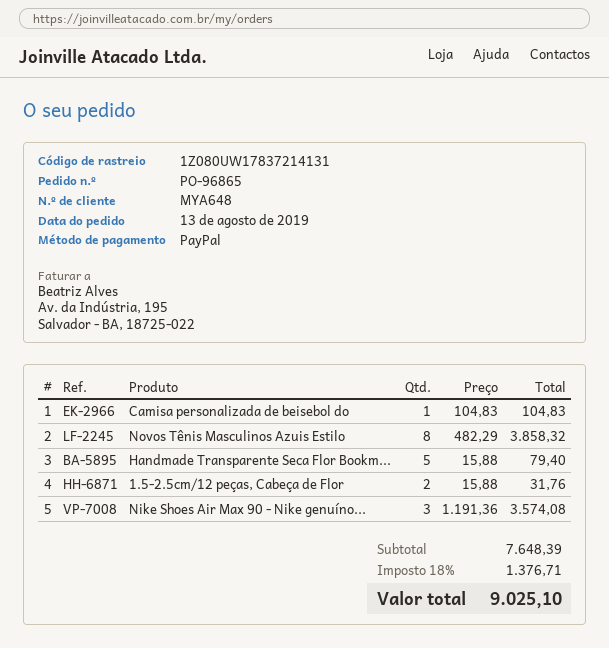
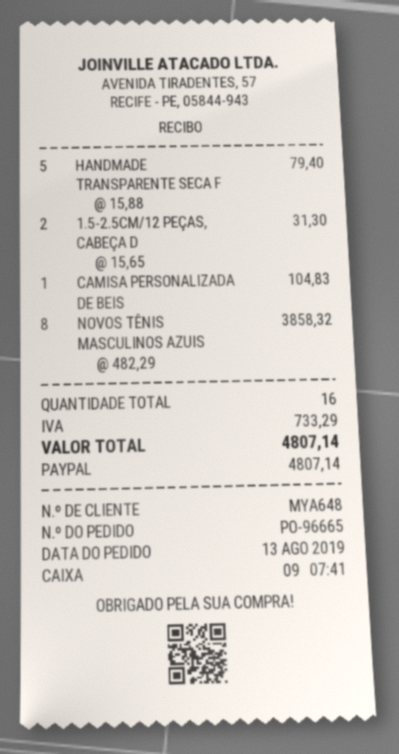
order number: PO-96865 -> PO-96665
1.5-2.5cm/12 peças, Cabeça de Flor: 2 x 15.88 = 31.76 -> 2 x 15.65 = 31.30
Nike Shoes Air Max 90 - Nike genuíno...: 3 x 1191.36 = 3574.08 -> none
tax: 1376.71 -> 733.29
total: 9025.10 -> 4807.14

